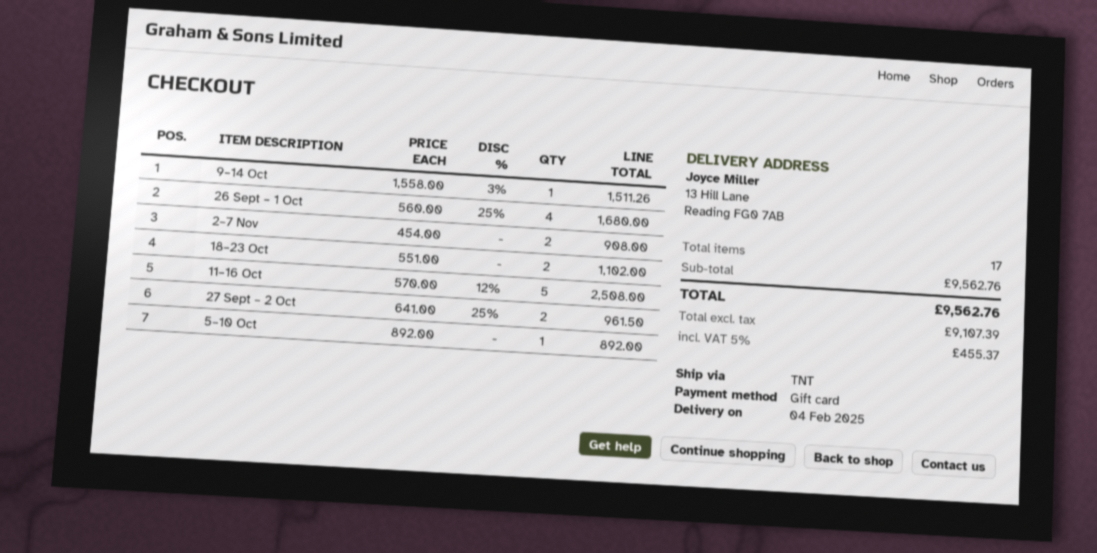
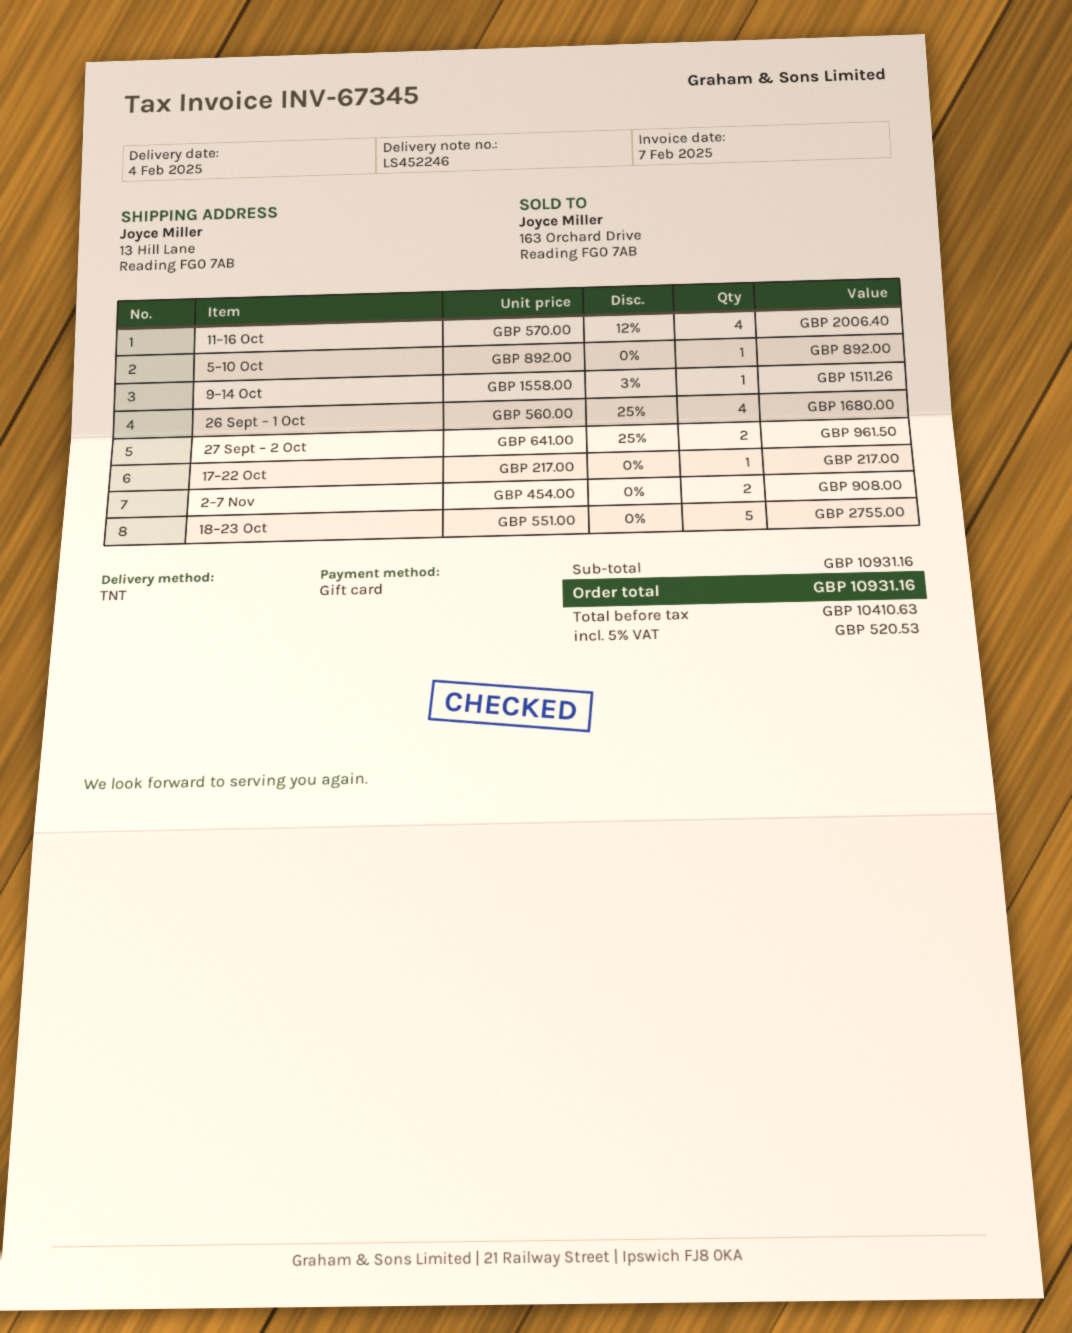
18–23 Oct: 2 x 551.00 = 1102.00 -> 5 x 551.00 = 2755.00
11–16 Oct: 5 x 570.00 - 12% = 2508.00 -> 4 x 570.00 - 12% = 2006.40
17–22 Oct: none -> 1 x 217.00 = 217.00
subtotal: 9562.76 -> 10931.16
net: 9107.39 -> 10410.63
tax: 5% = 455.37 -> 5% = 520.53
total: 9562.76 -> 10931.16

